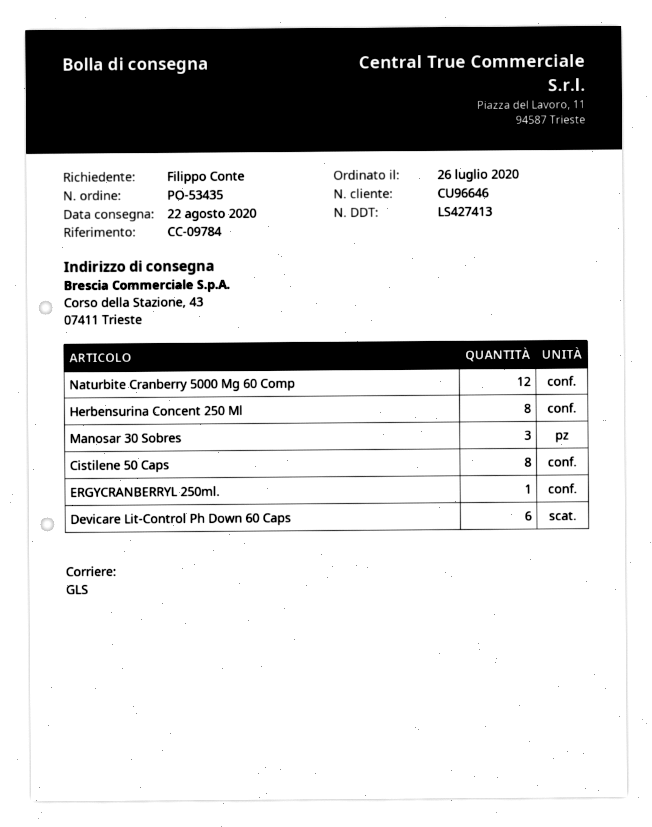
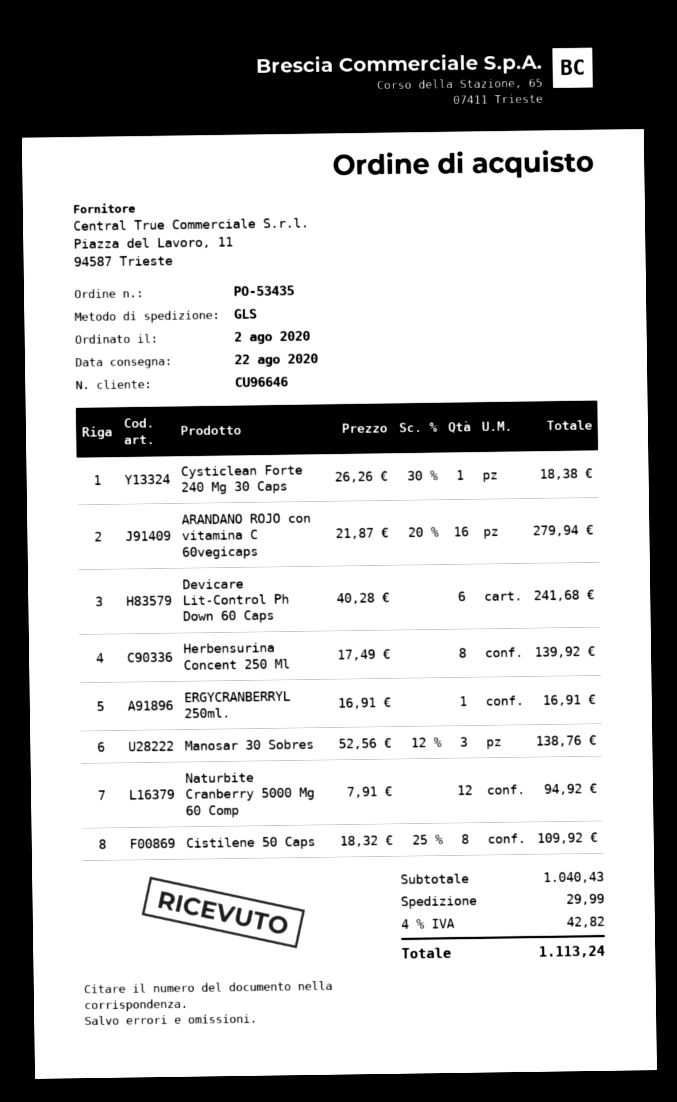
order date: 2020-07-26 -> 2020-08-02
Cysticlean Forte 240 Mg 30 Caps: none -> 1
ARANDANO ROJO con vitamina C 60vegicaps: none -> 16

